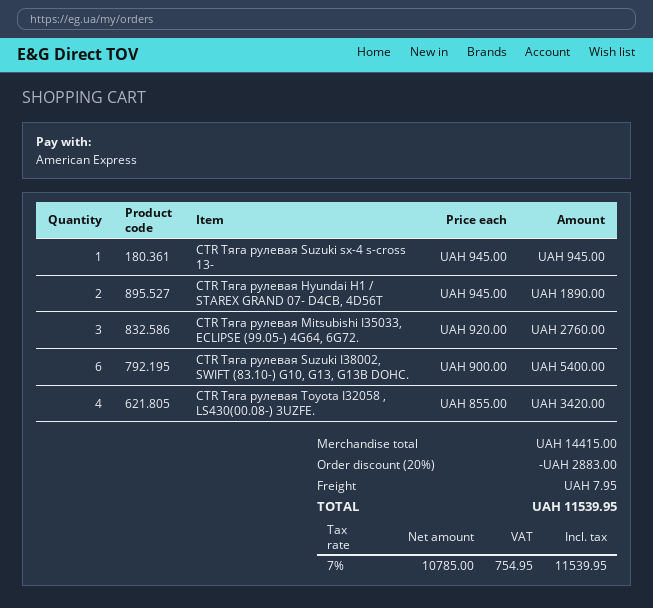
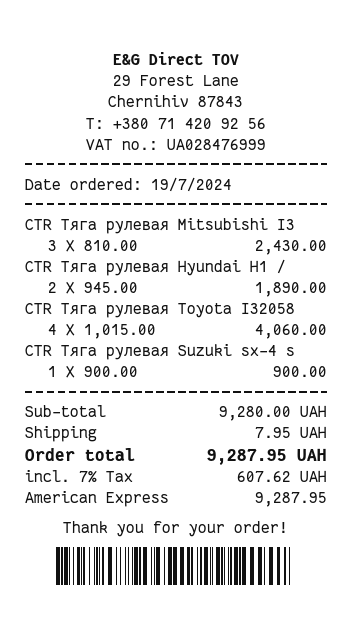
CTR Тяга рулевая Suzuki sx-4 s-cross 13-: 1 x 945.00 = 945.00 -> 1 x 900.00 = 900.00
CTR Тяга рулевая Mitsubishi I35033, ECLIPSE (99.05-) 4G64, 6G72.: 3 x 920.00 = 2760.00 -> 3 x 810.00 = 2430.00
CTR Тяга рулевая Suzuki I38002, SWIFT (83.10-) G10, G13, G13B DOHC.: 6 x 900.00 = 5400.00 -> none
CTR Тяга рулевая Toyota I32058 , LS430(00.08-) 3UZFE.: 4 x 855.00 = 3420.00 -> 4 x 1015.00 = 4060.00
subtotal: 14415.00 -> 9280.00
discount: 20% = 2883.00 -> none
tax: 7% = 754.95 -> 7% = 607.62
total: 11539.95 -> 9287.95

